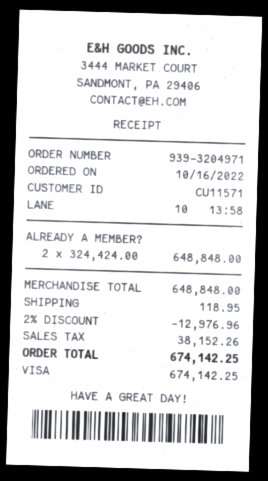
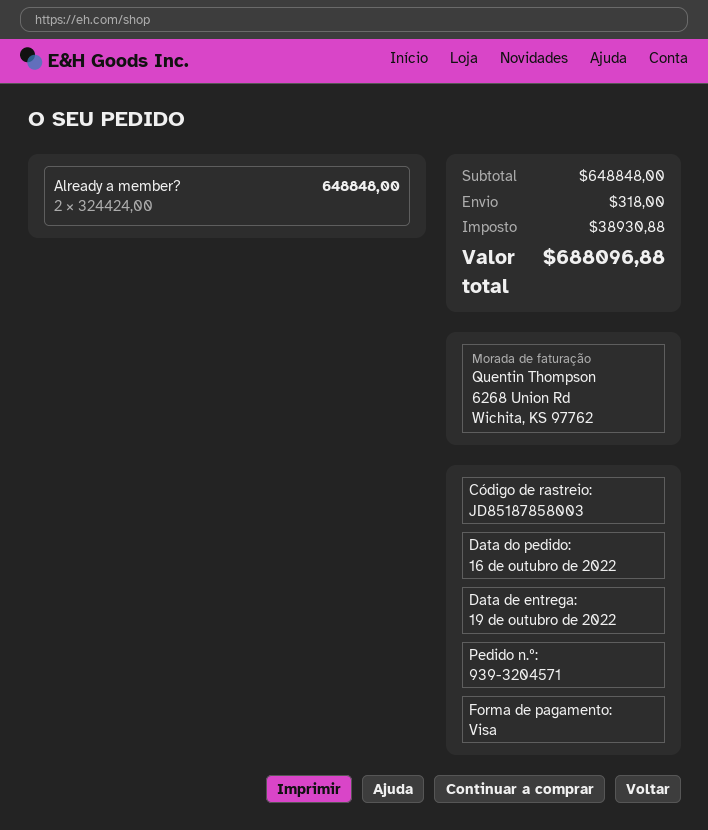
order number: 939-3204971 -> 939-3204571
discount: 2% = 12976.96 -> none
shipping: 118.95 -> 318.00
tax: 38152.26 -> 38930.88
total: 674142.25 -> 688096.88

